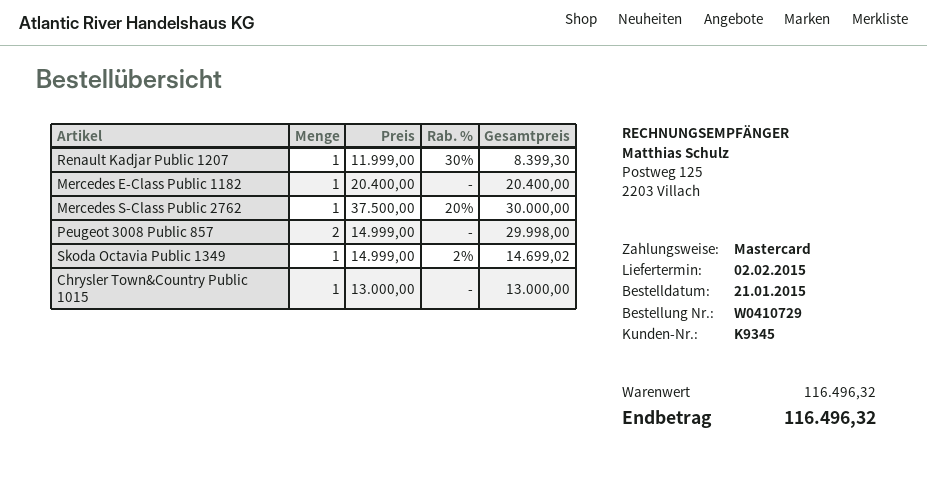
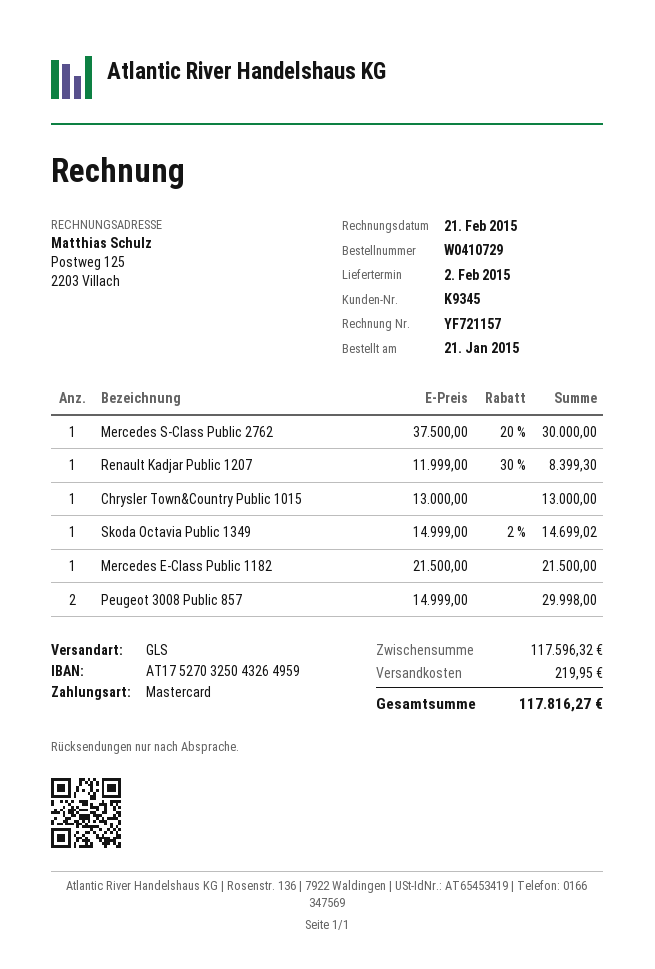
Mercedes E-Class Public 1182: 1 x 20400.00 = 20400.00 -> 1 x 21500.00 = 21500.00
subtotal: 116496.32 -> 117596.32
shipping: none -> 219.95
total: 116496.32 -> 117816.27

